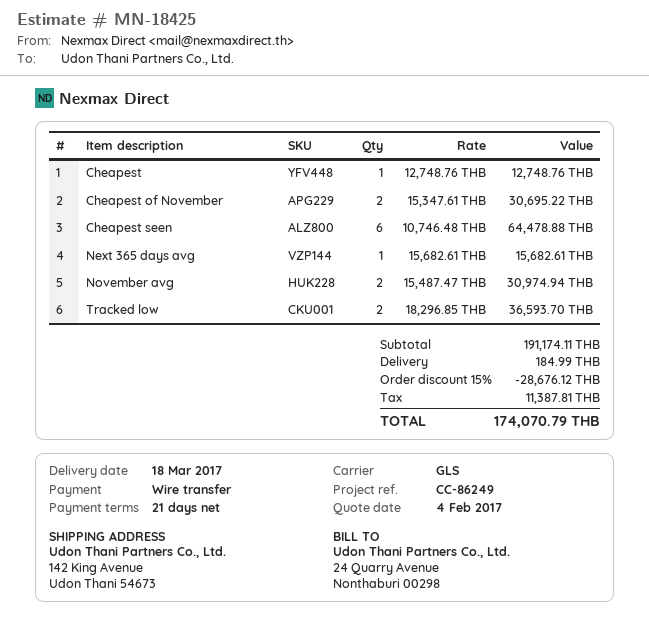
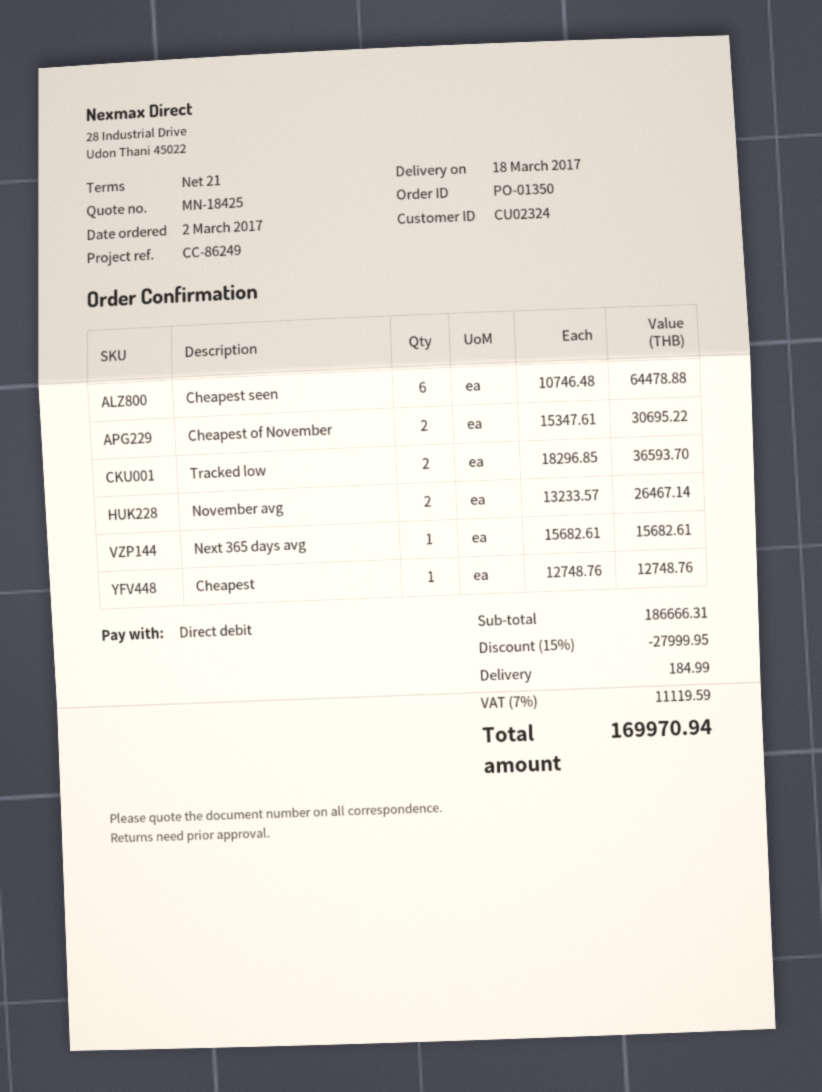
payment method: bank transfer -> direct debit
November avg: 2 x 15487.47 = 30974.94 -> 2 x 13233.57 = 26467.14
subtotal: 191174.11 -> 186666.31
discount: 15% = 28676.12 -> 15% = 27999.95
tax: 11387.81 -> 11119.59
total: 174070.79 -> 169970.94

